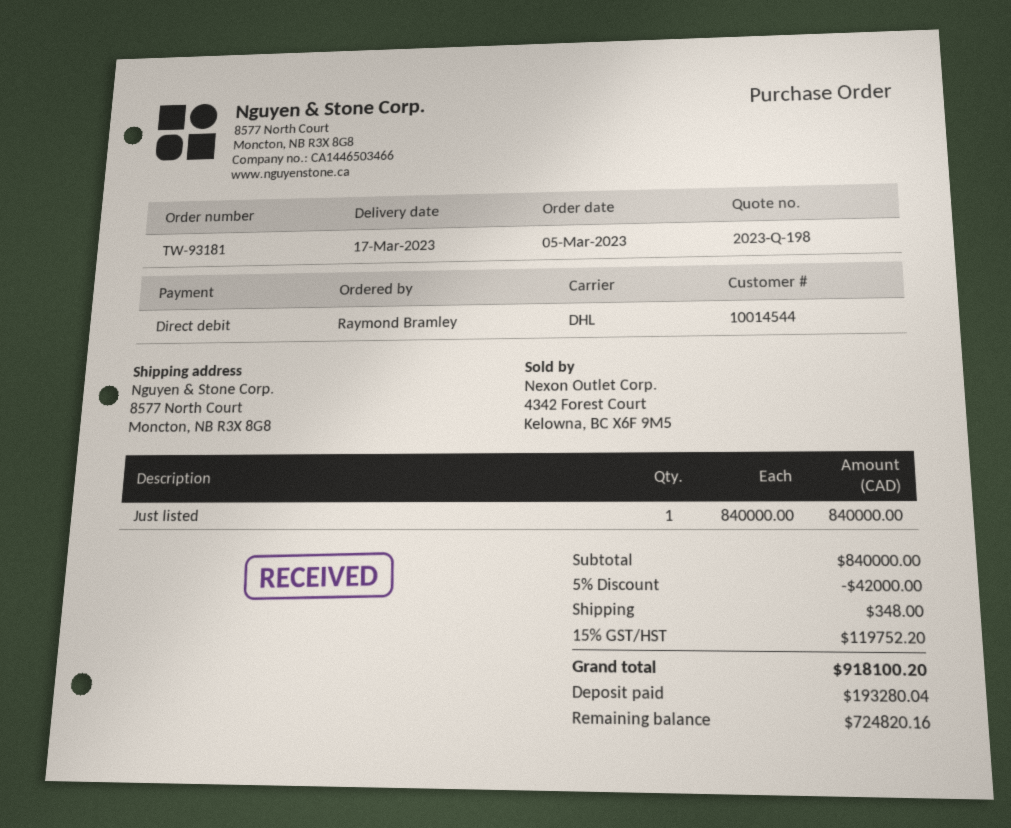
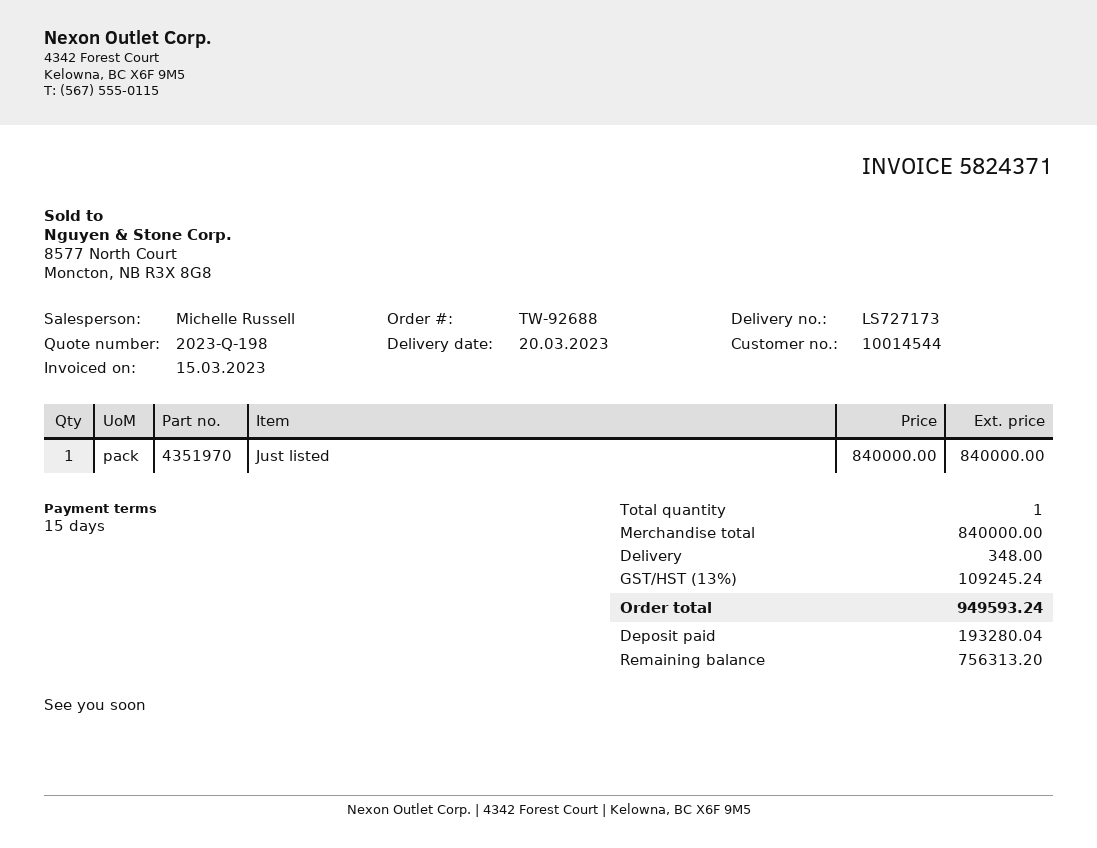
order number: TW-93181 -> TW-92688
delivery date: 2023-03-17 -> 2023-03-20
discount: 5% = 42000.00 -> none
tax: 15% = 119752.20 -> 13% = 109245.24
total: 918100.20 -> 949593.24
balance: 724820.16 -> 756313.20

